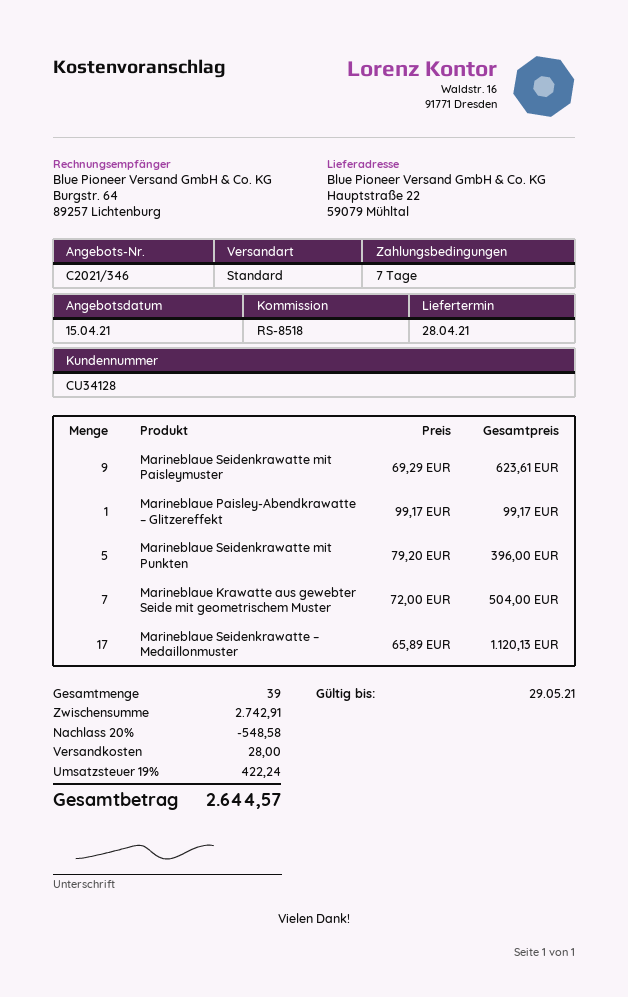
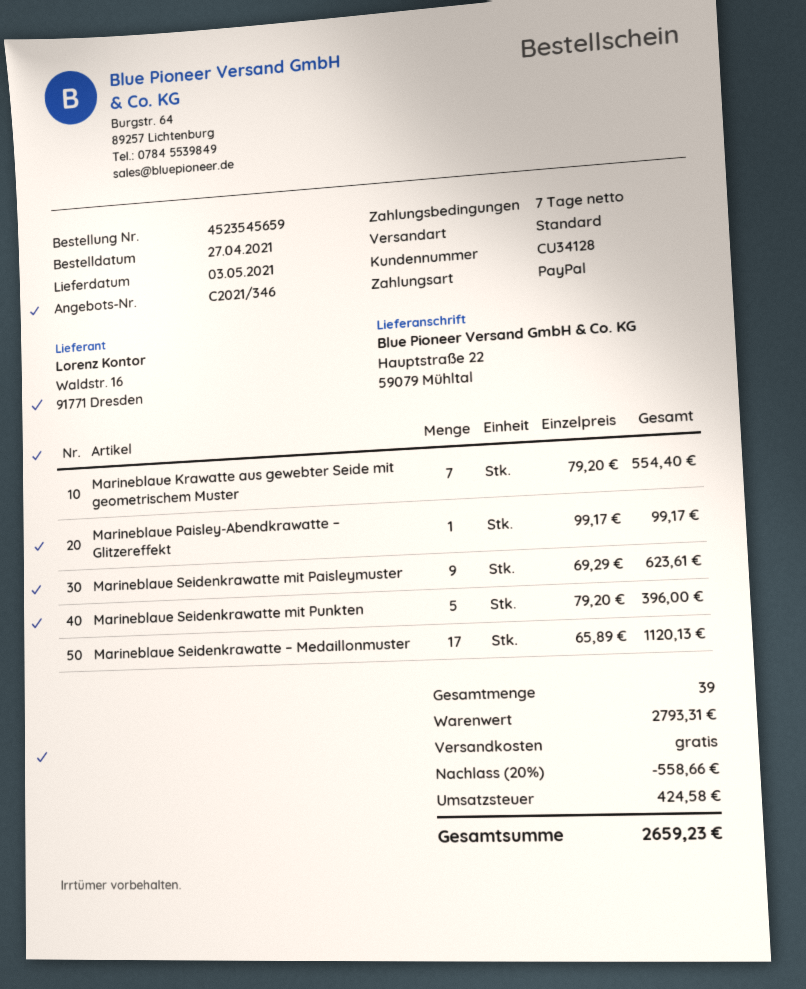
delivery date: 2021-04-28 -> 2021-05-03
Marineblaue Krawatte aus gewebter Seide mit geometrischem Muster: 7 x 72.00 = 504.00 -> 7 x 79.20 = 554.40
subtotal: 2742.91 -> 2793.31
discount: 20% = 548.58 -> 20% = 558.66
shipping: 28.00 -> 0.00
tax: 422.24 -> 424.58
total: 2644.57 -> 2659.23

